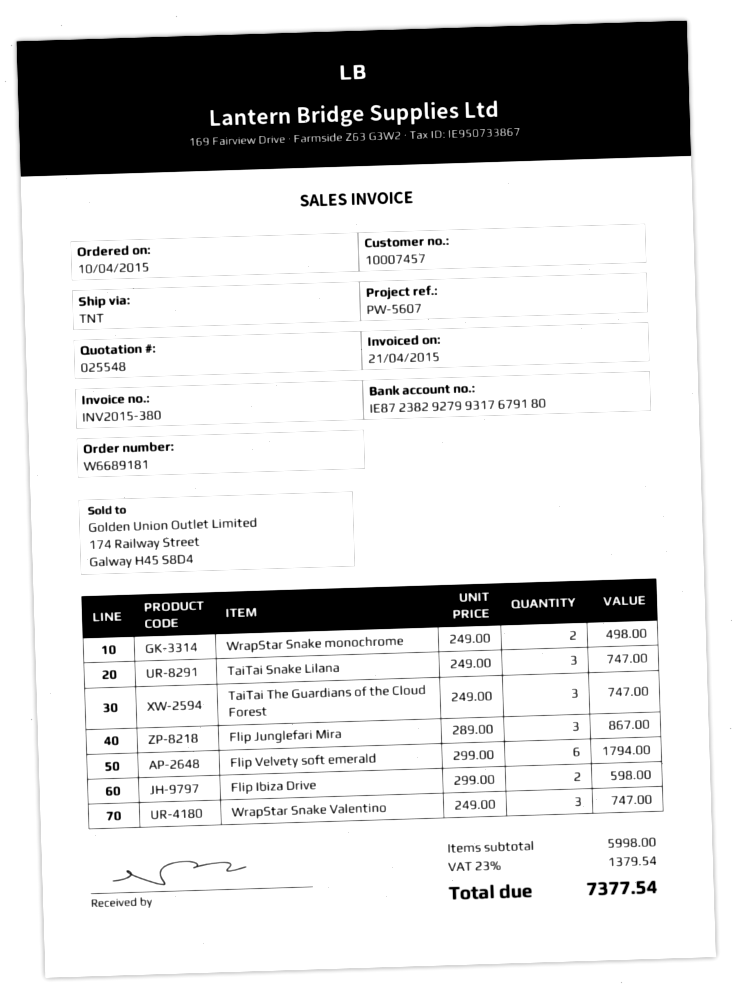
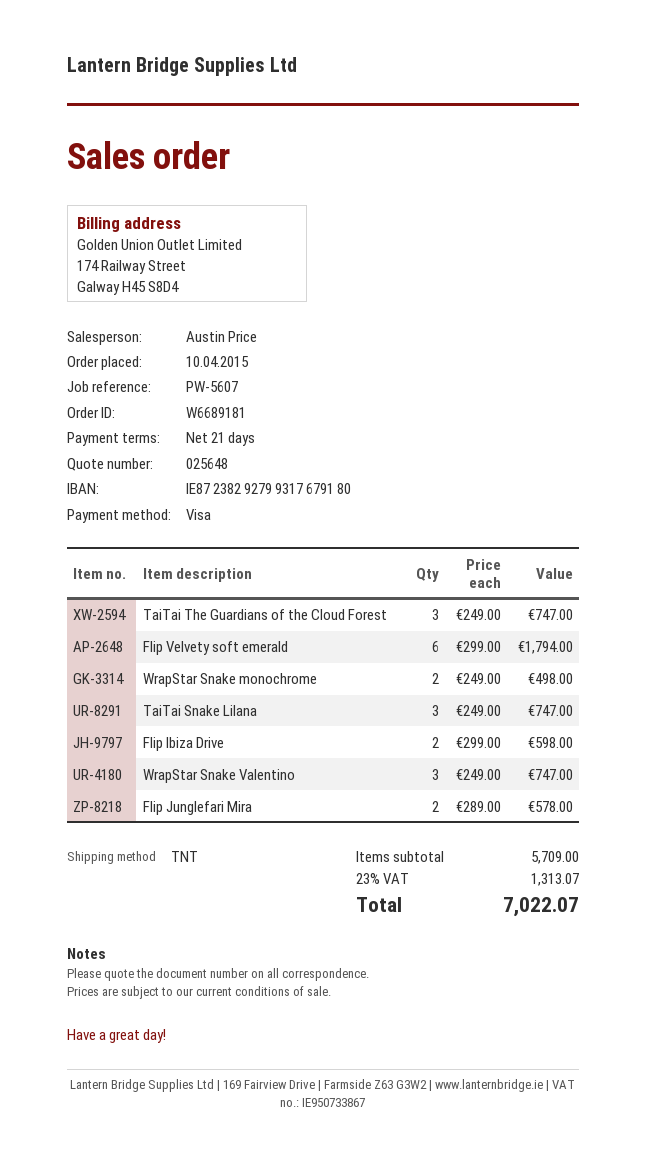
quote number: 025548 -> 025648
Flip Junglefari Mira: 3 x 289.00 = 867.00 -> 2 x 289.00 = 578.00
subtotal: 5998.00 -> 5709.00
tax: 23% = 1379.54 -> 23% = 1313.07
total: 7377.54 -> 7022.07

